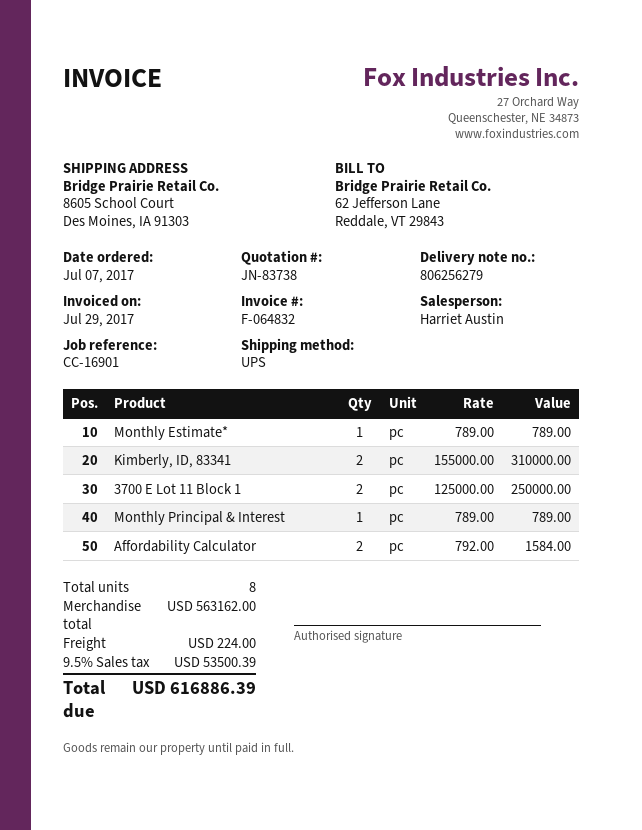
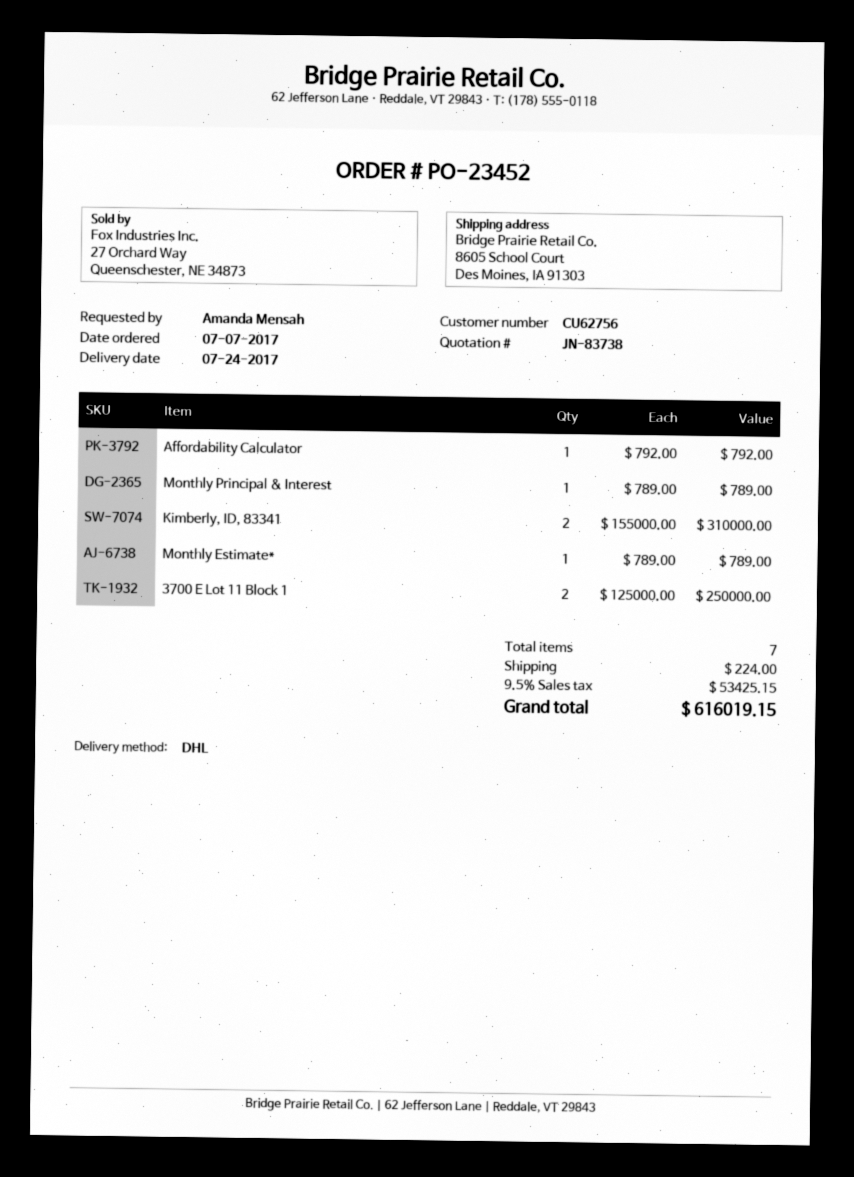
shipping method: UPS -> DHL
Affordability Calculator: 2 x 792.00 = 1584.00 -> 1 x 792.00 = 792.00
total quantity: 8 -> 7
tax: 9.5% = 53500.39 -> 9.5% = 53425.15
total: 616886.39 -> 616019.15

